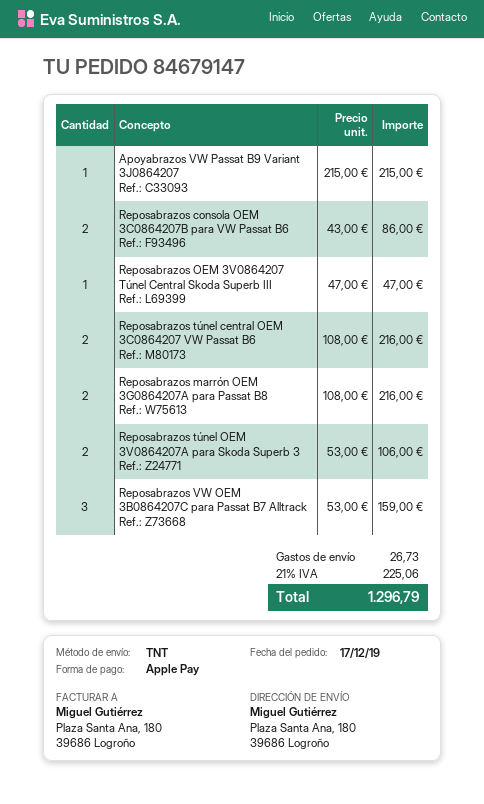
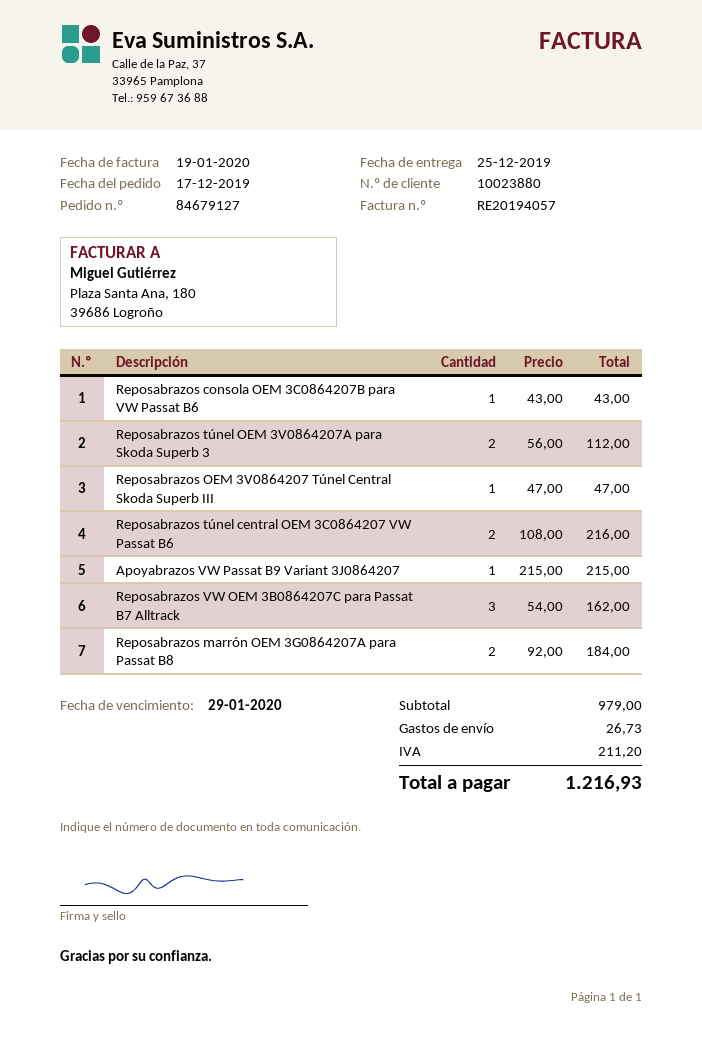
order number: 84679147 -> 84679127
Reposabrazos consola OEM 3C0864207B para VW Passat B6: 2 x 43.00 = 86.00 -> 1 x 43.00 = 43.00
Reposabrazos marrón OEM 3G0864207A para Passat B8: 2 x 108.00 = 216.00 -> 2 x 92.00 = 184.00
Reposabrazos túnel OEM 3V0864207A para Skoda Superb 3: 2 x 53.00 = 106.00 -> 2 x 56.00 = 112.00
Reposabrazos VW OEM 3B0864207C para Passat B7 Alltrack: 3 x 53.00 = 159.00 -> 3 x 54.00 = 162.00
tax: 225.06 -> 211.20
total: 1296.79 -> 1216.93

